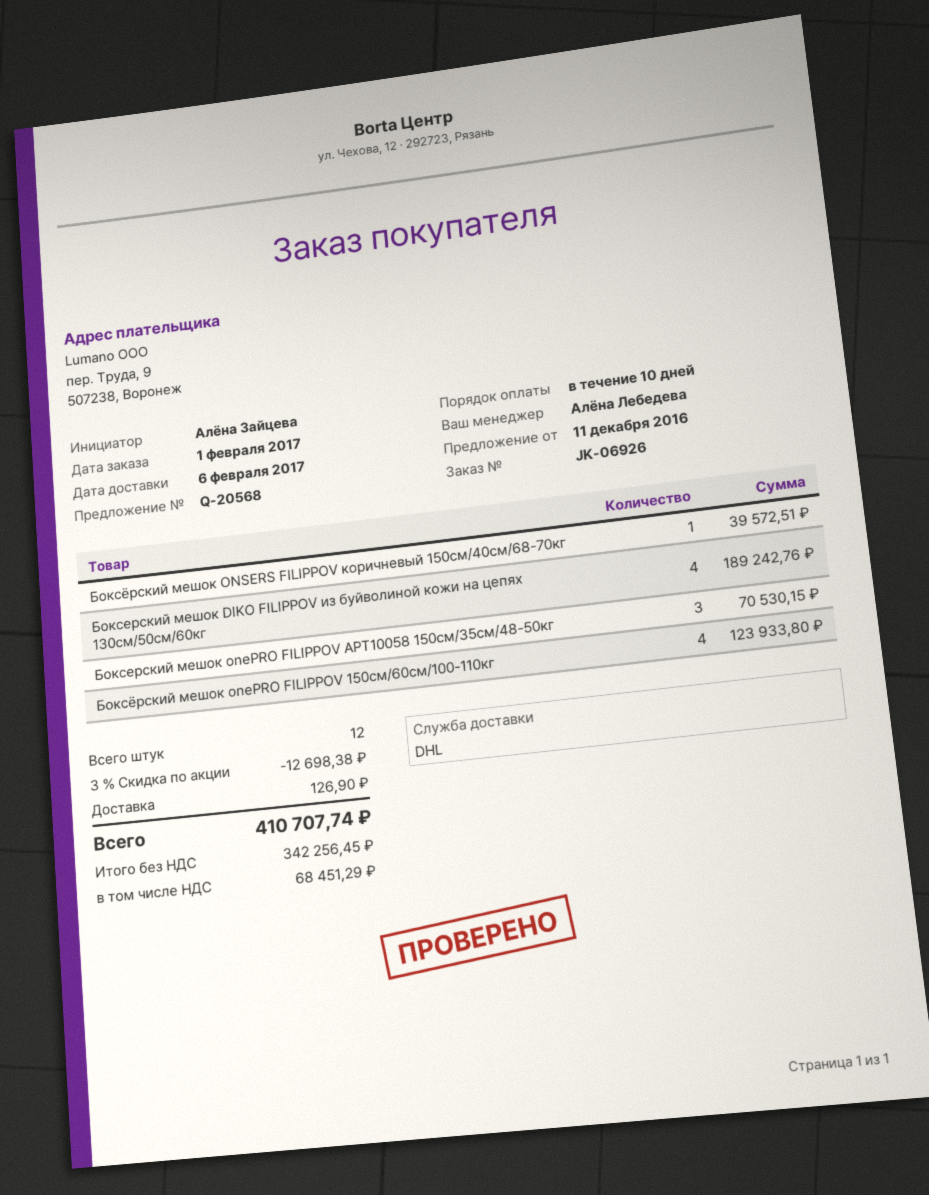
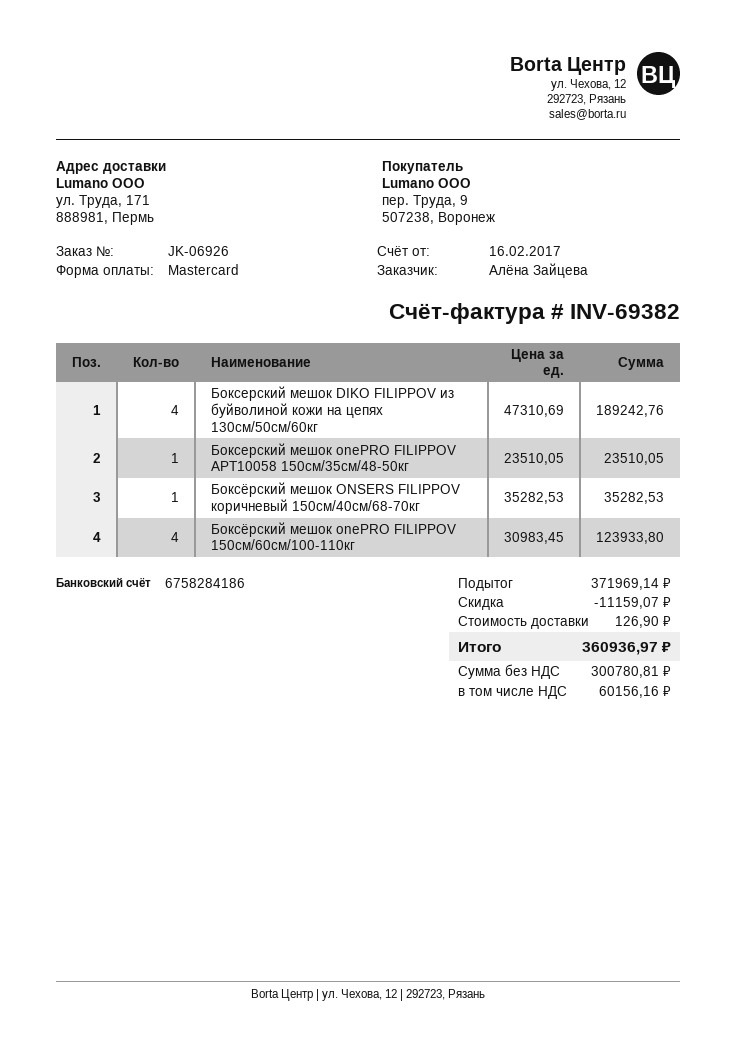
Боксёрский мешок ONSERS FILIPPOV коричневый 150см/40см/68-70кг: 1 for 39572.51 -> 1 for 35282.53
Боксерский мешок onePRO FILIPPOV АРТ10058 150см/35см/48-50кг: 3 for 70530.15 -> 1 for 23510.05
discount: 12698.38 -> 11159.07
net: 342256.45 -> 300780.81
tax: 68451.29 -> 60156.16
total: 410707.74 -> 360936.97

